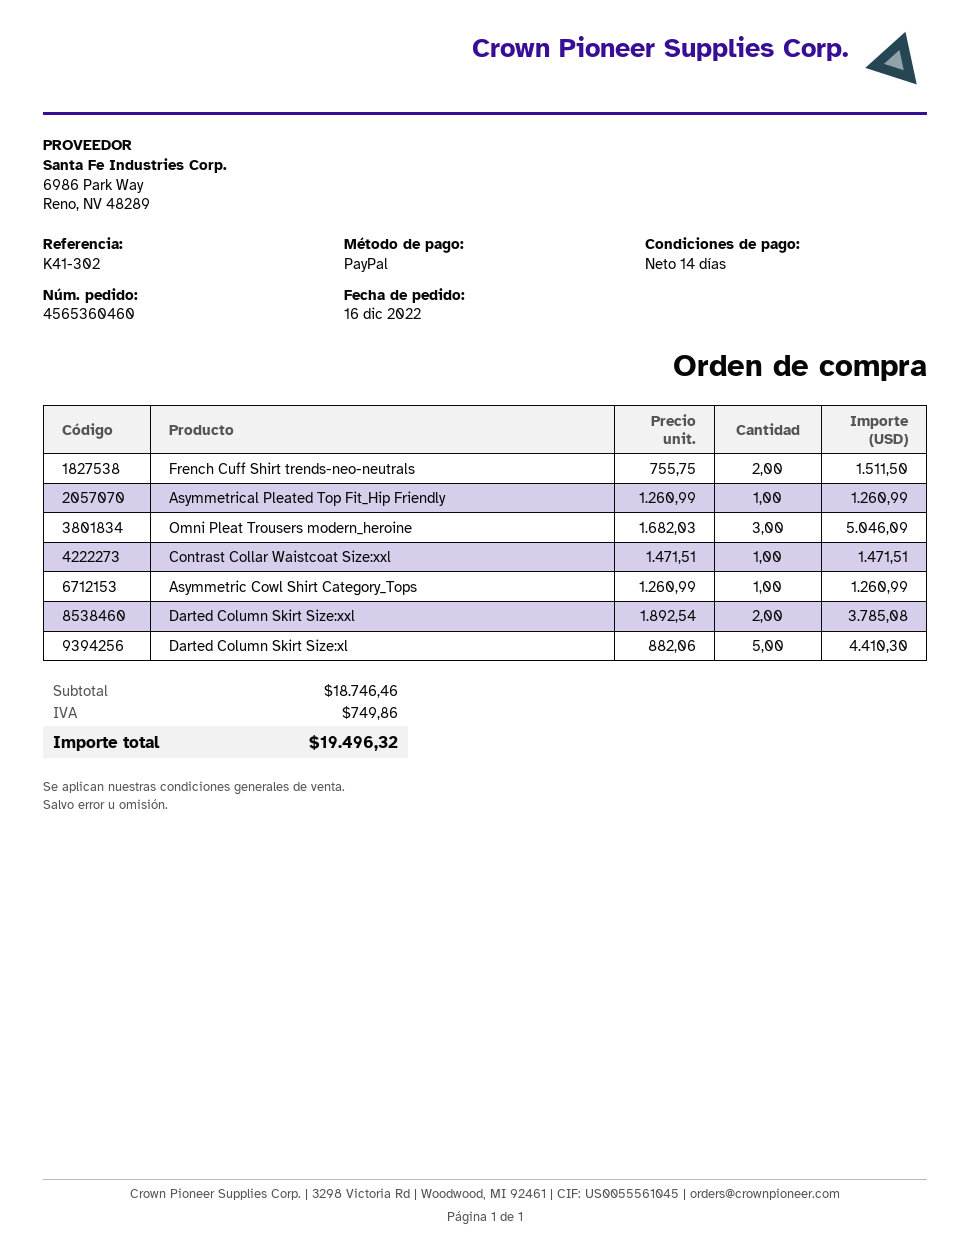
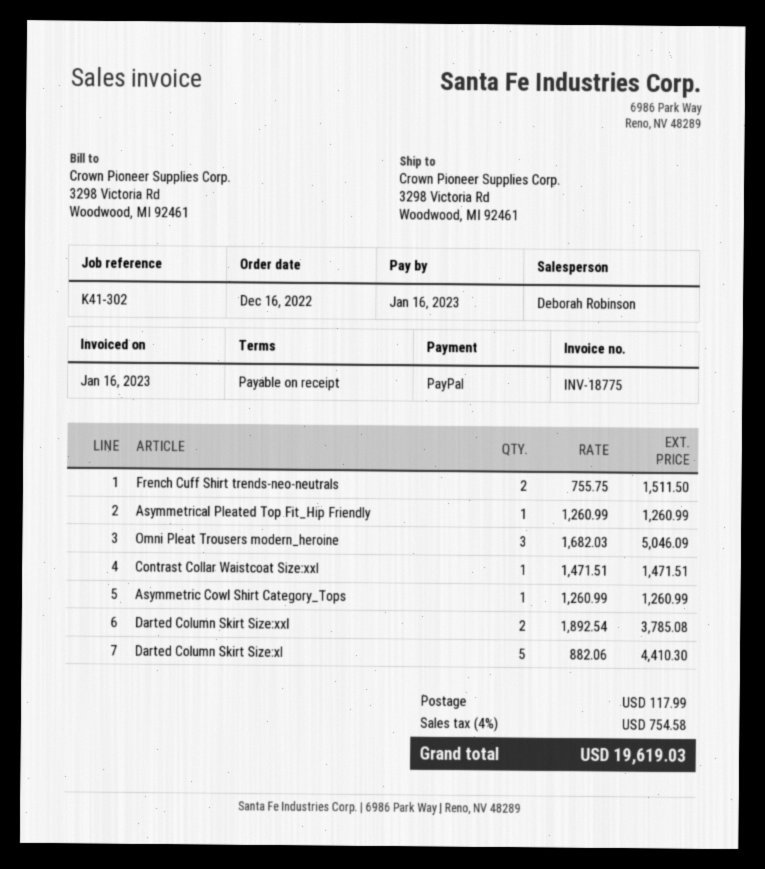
payment terms: 14 days -> on receipt
shipping: none -> 117.99
tax: 749.86 -> 754.58
total: 19496.32 -> 19619.03

